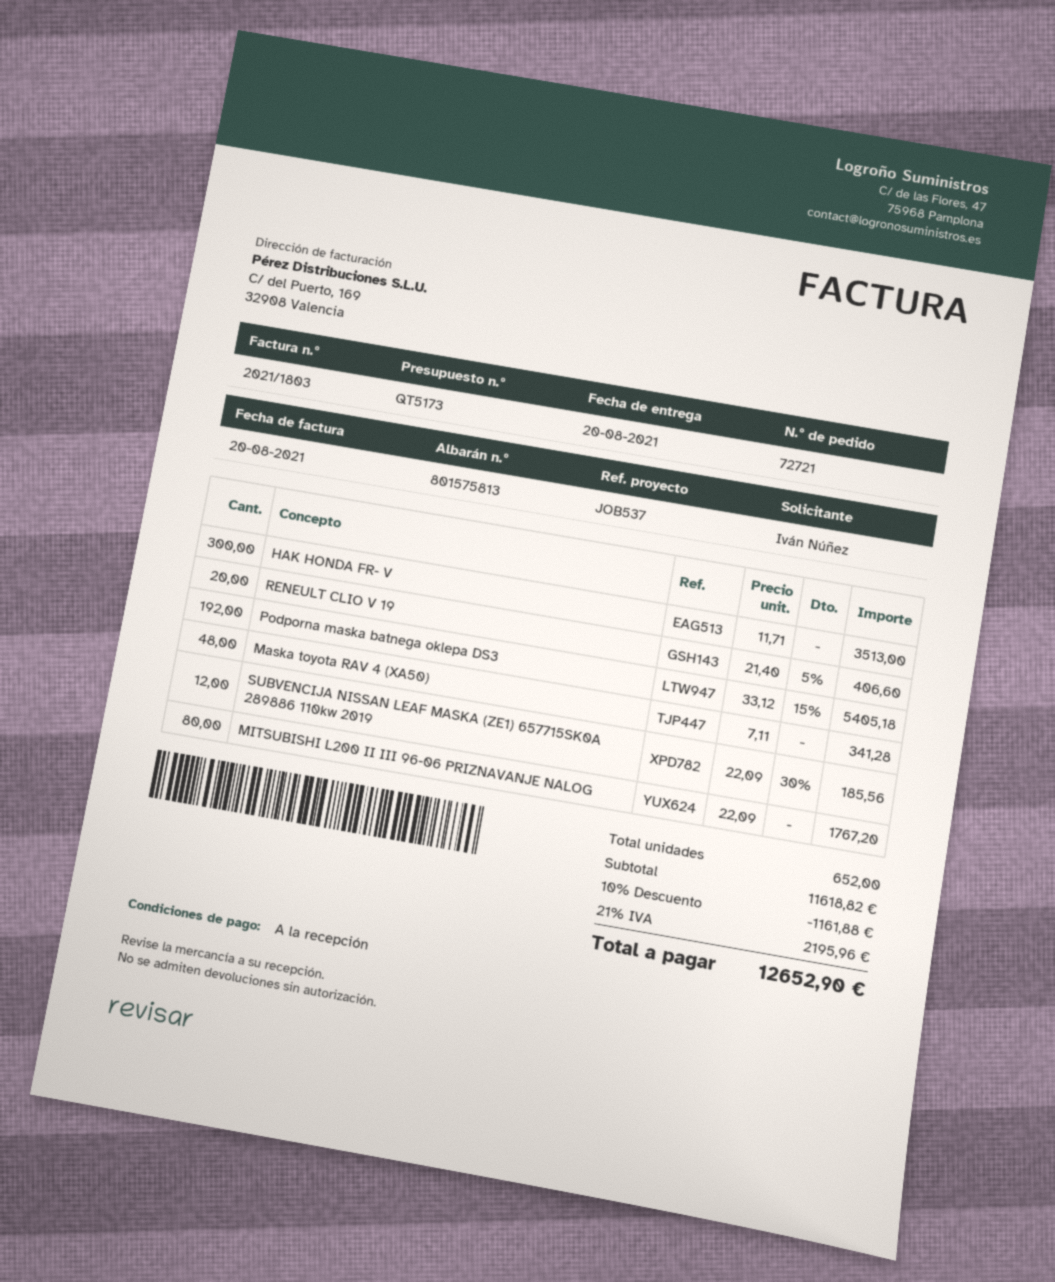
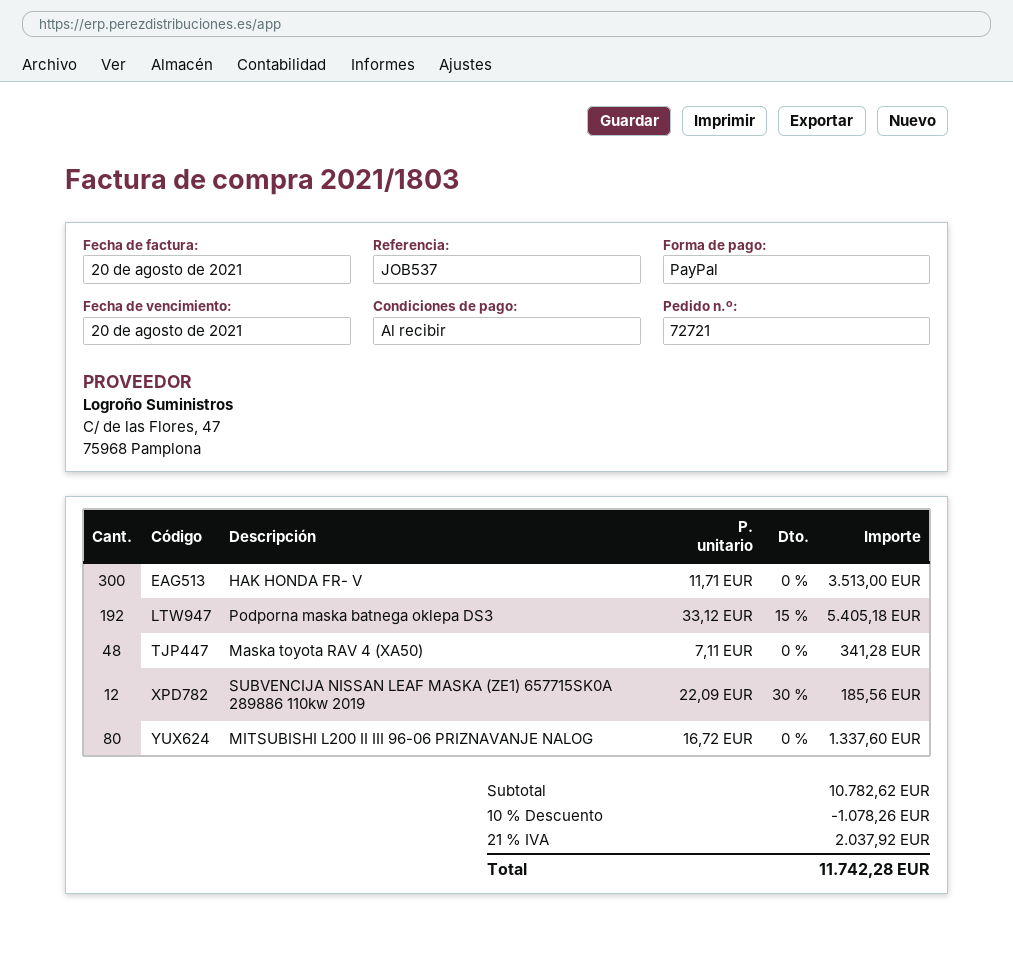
RENEULT CLIO V 19: 20 x 21.40 - 5% = 406.60 -> none
MITSUBISHI L200 II III 96-06 PRIZNAVANJE NALOG: 80 x 22.09 = 1767.20 -> 80 x 16.72 = 1337.60
subtotal: 11618.82 -> 10782.62
discount: 10% = 1161.88 -> 10% = 1078.26
tax: 21% = 2195.96 -> 21% = 2037.92
total: 12652.90 -> 11742.28

